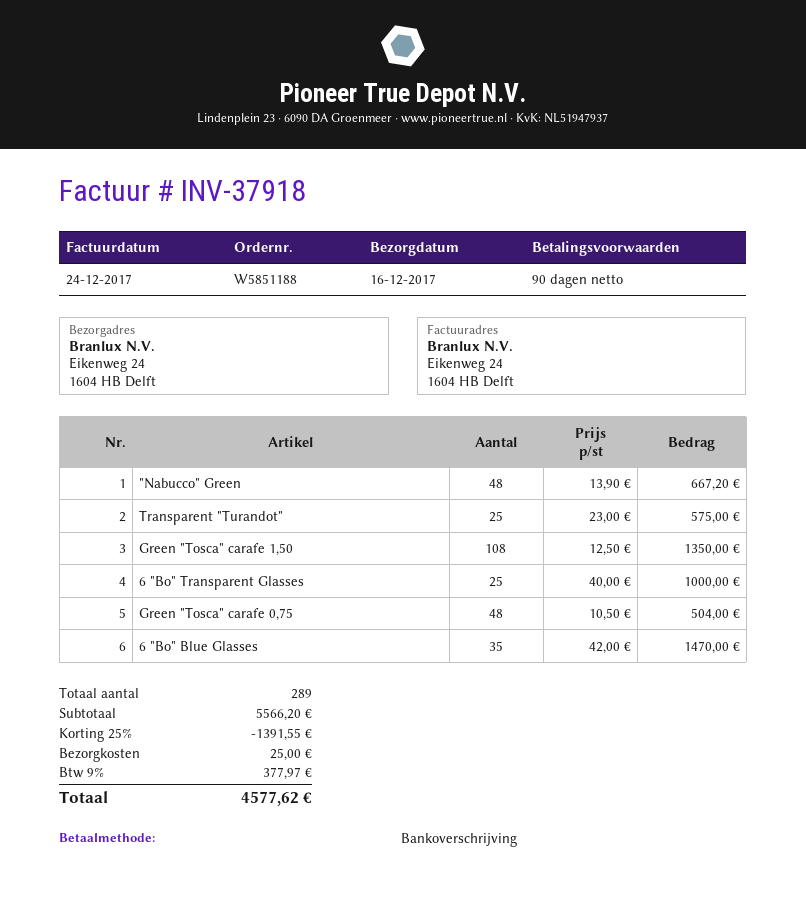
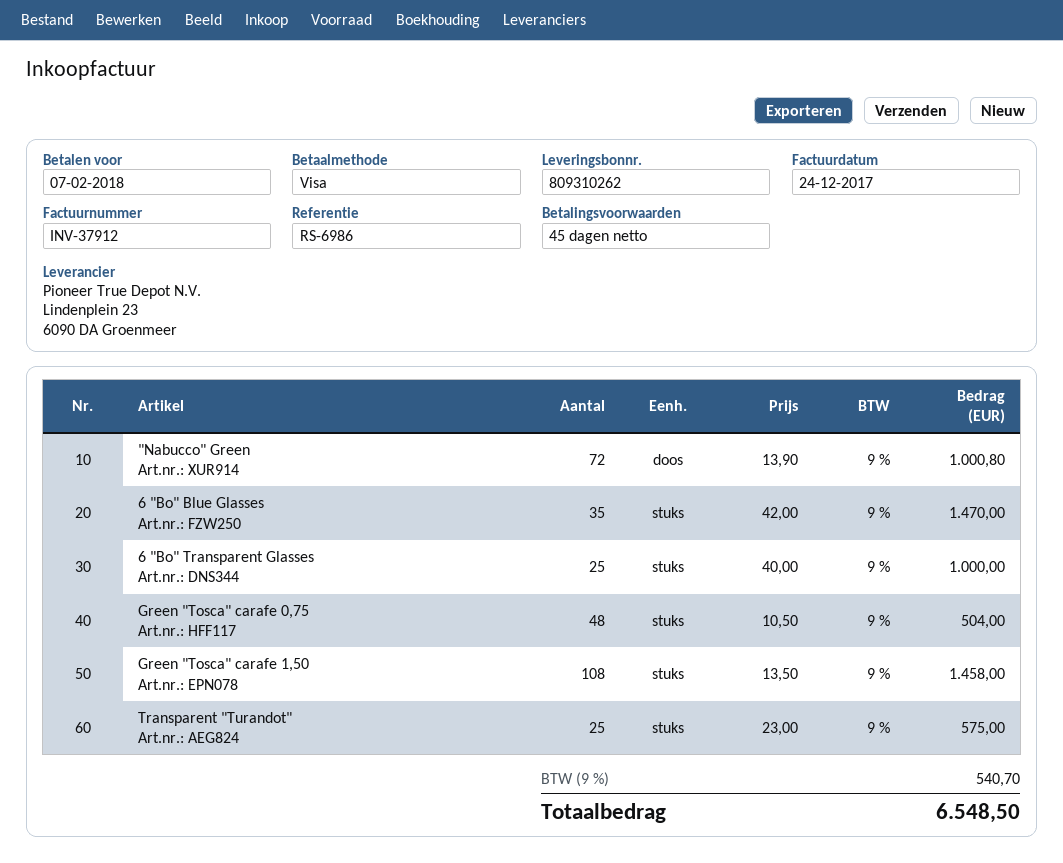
invoice number: INV-37918 -> INV-37912
payment terms: 90 days -> 45 days
payment method: bank transfer -> Visa
"Nabucco" Green: 48 x 13.90 = 667.20 -> 72 x 13.90 = 1000.80
Green "Tosca" carafe 1,50: 108 x 12.50 = 1350.00 -> 108 x 13.50 = 1458.00
discount: 25% = 1391.55 -> none
shipping: 25.00 -> none
tax: 9% = 377.97 -> 9% = 540.70
total: 4577.62 -> 6548.50

